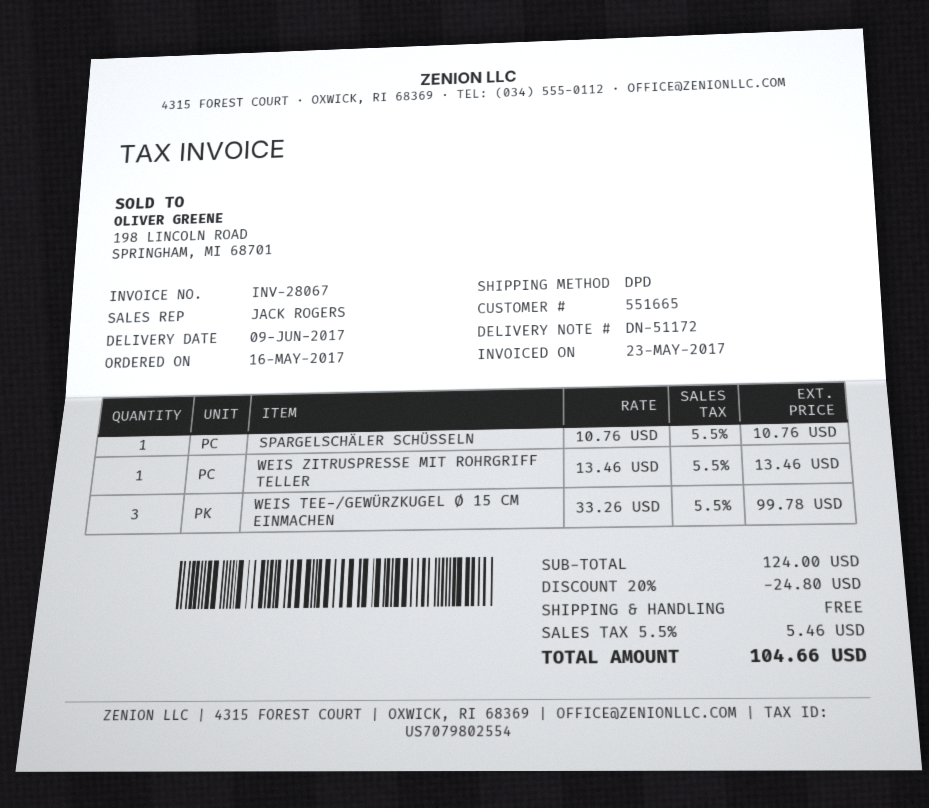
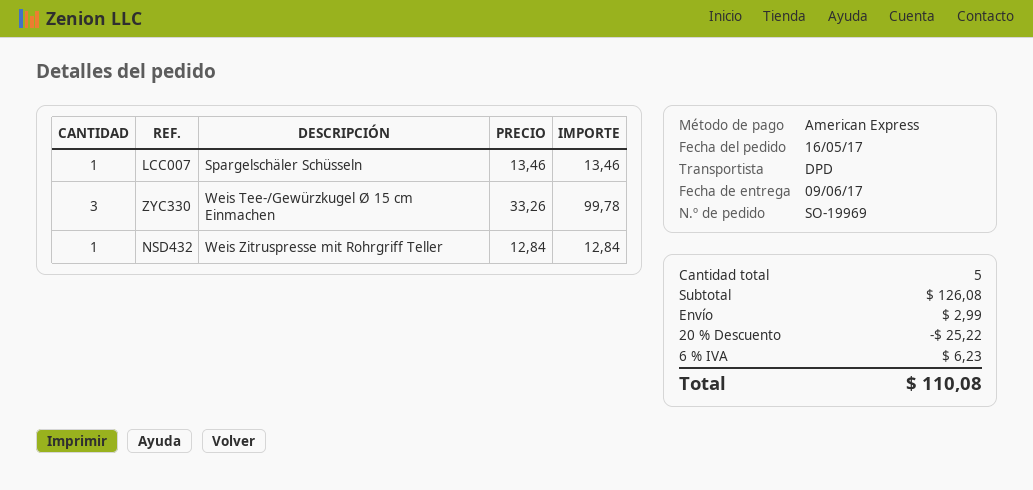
SPARGELSCHÄLER SCHÜSSELN: 1 x 10.76 = 10.76 -> 1 x 13.46 = 13.46
WEIS ZITRUSPRESSE MIT ROHRGRIFF TELLER: 1 x 13.46 = 13.46 -> 1 x 12.84 = 12.84
subtotal: 124.00 -> 126.08
discount: 20% = 24.80 -> 20% = 25.22
shipping: 0.00 -> 2.99
tax: 5.5% = 5.46 -> 6% = 6.23
total: 104.66 -> 110.08

